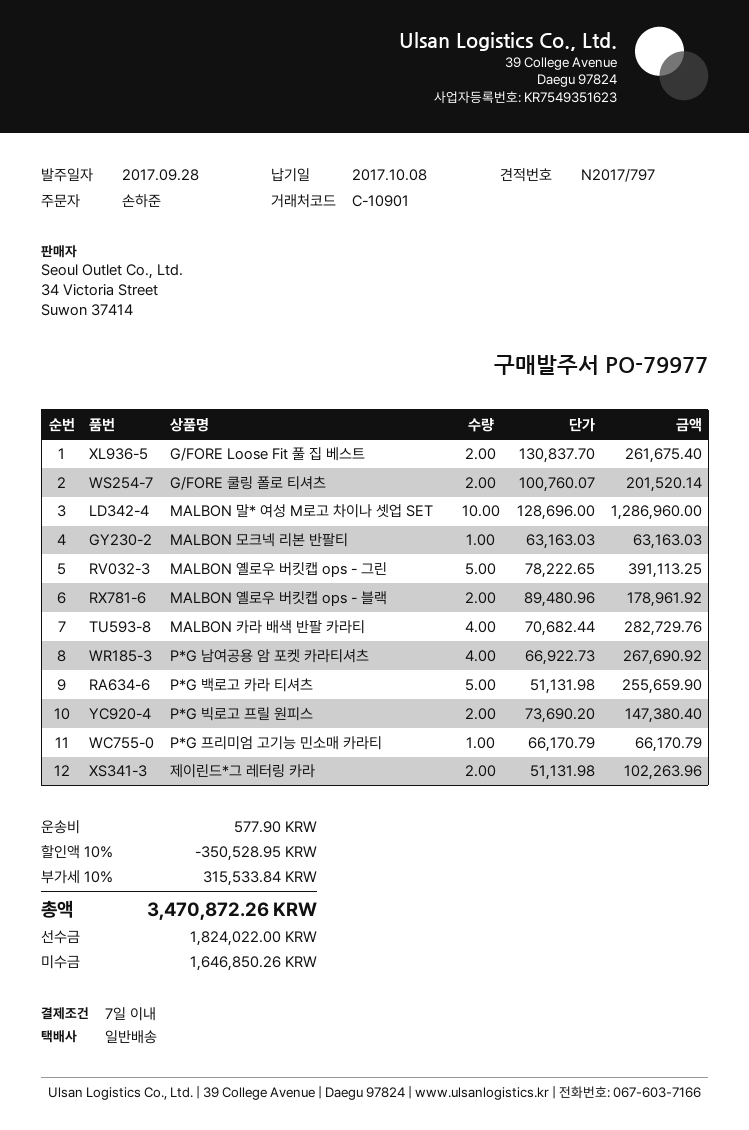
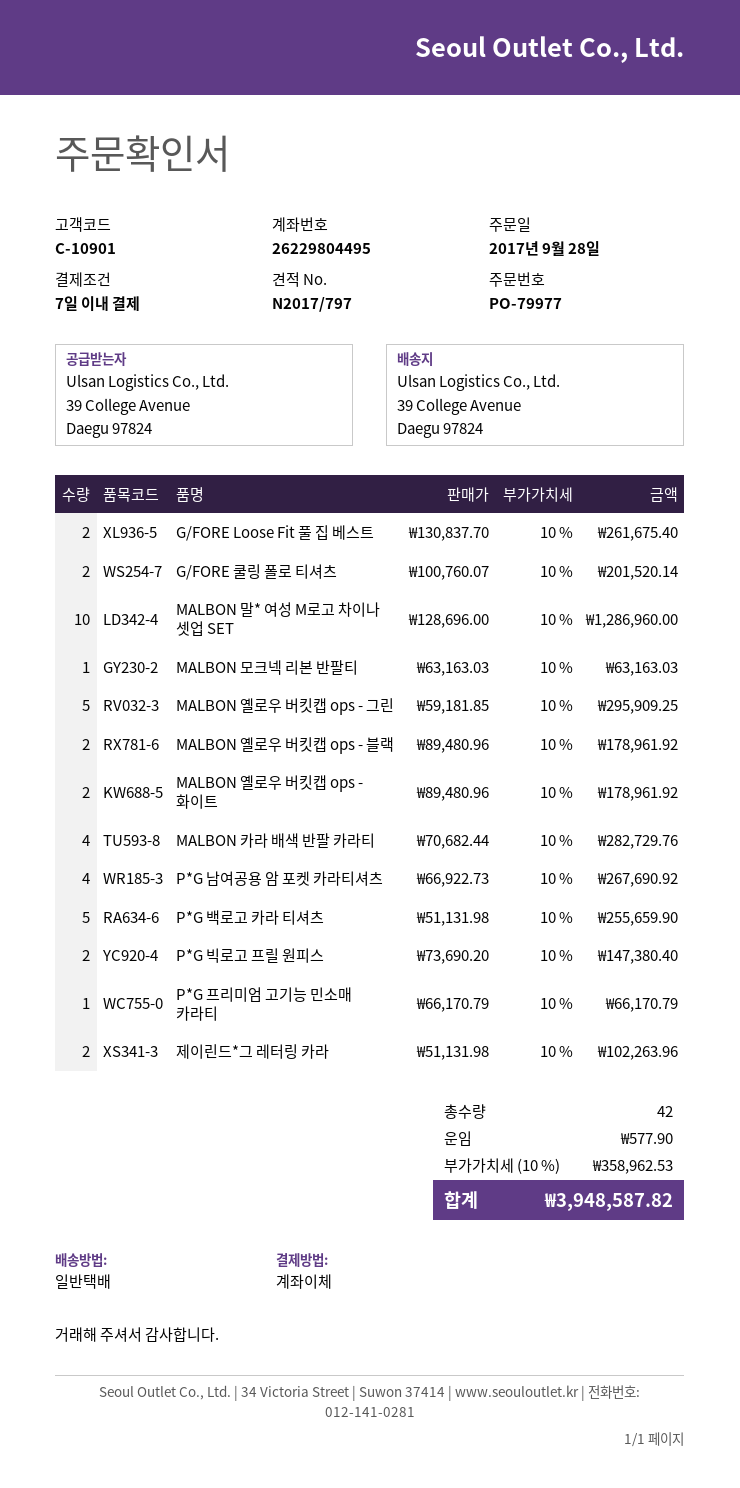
MALBON 옐로우 버킷캡 ops - 그린: 5 x 78222.65 = 391113.25 -> 5 x 59181.85 = 295909.25
MALBON 옐로우 버킷캡 ops - 화이트: none -> 2 x 89480.96 = 178961.92
discount: 10% = 350528.95 -> none
tax: 10% = 315533.84 -> 10% = 358962.53
total: 3470872.26 -> 3948587.82

